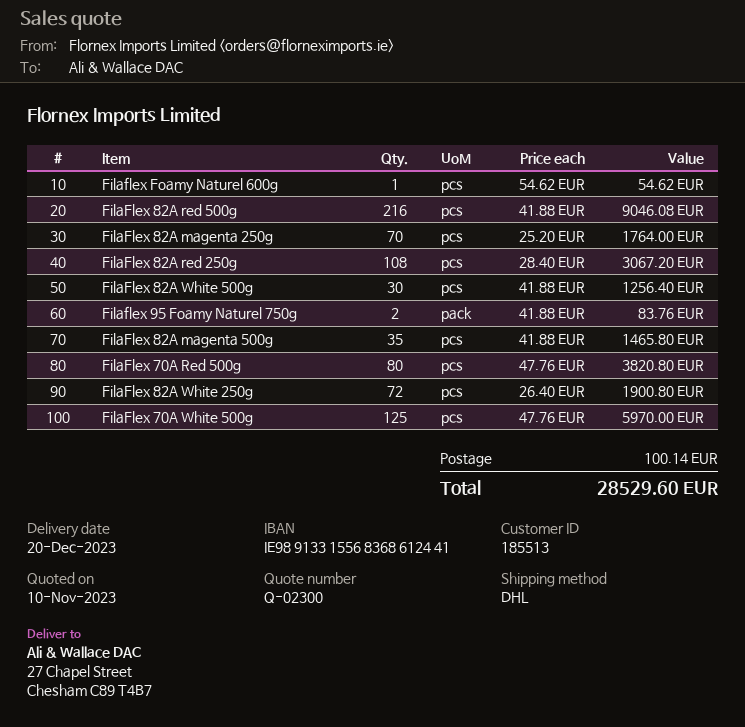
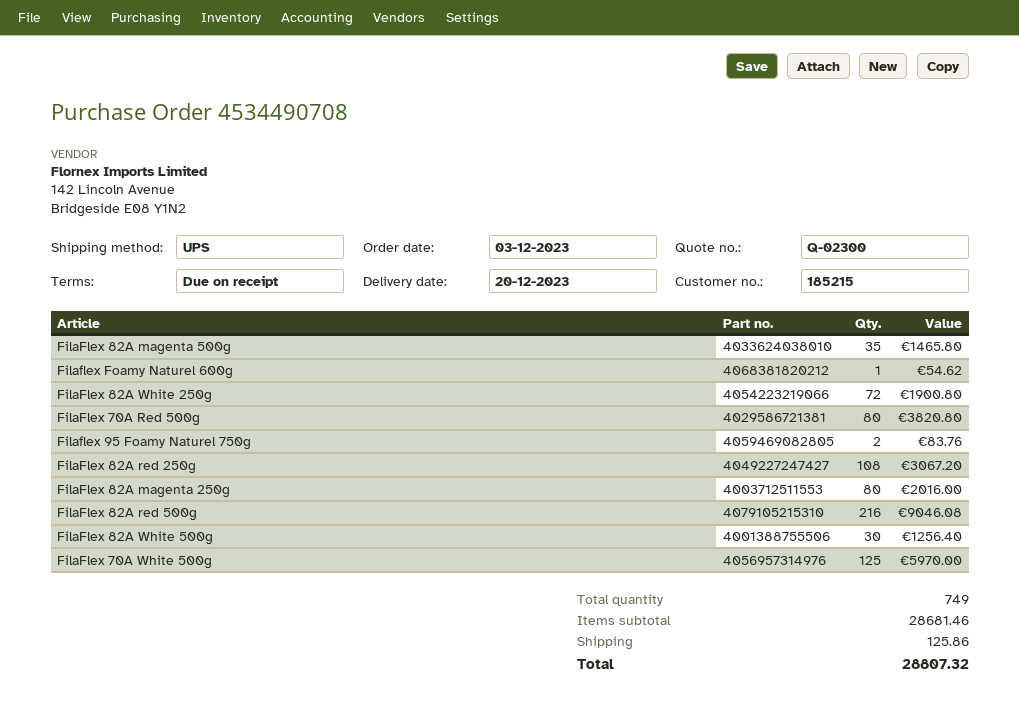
customer number: 185513 -> 185215
shipping method: DHL -> UPS
FilaFlex 82A magenta 250g: 70 for 1764.00 -> 80 for 2016.00
shipping: 100.14 -> 125.86
total: 28529.60 -> 28807.32

